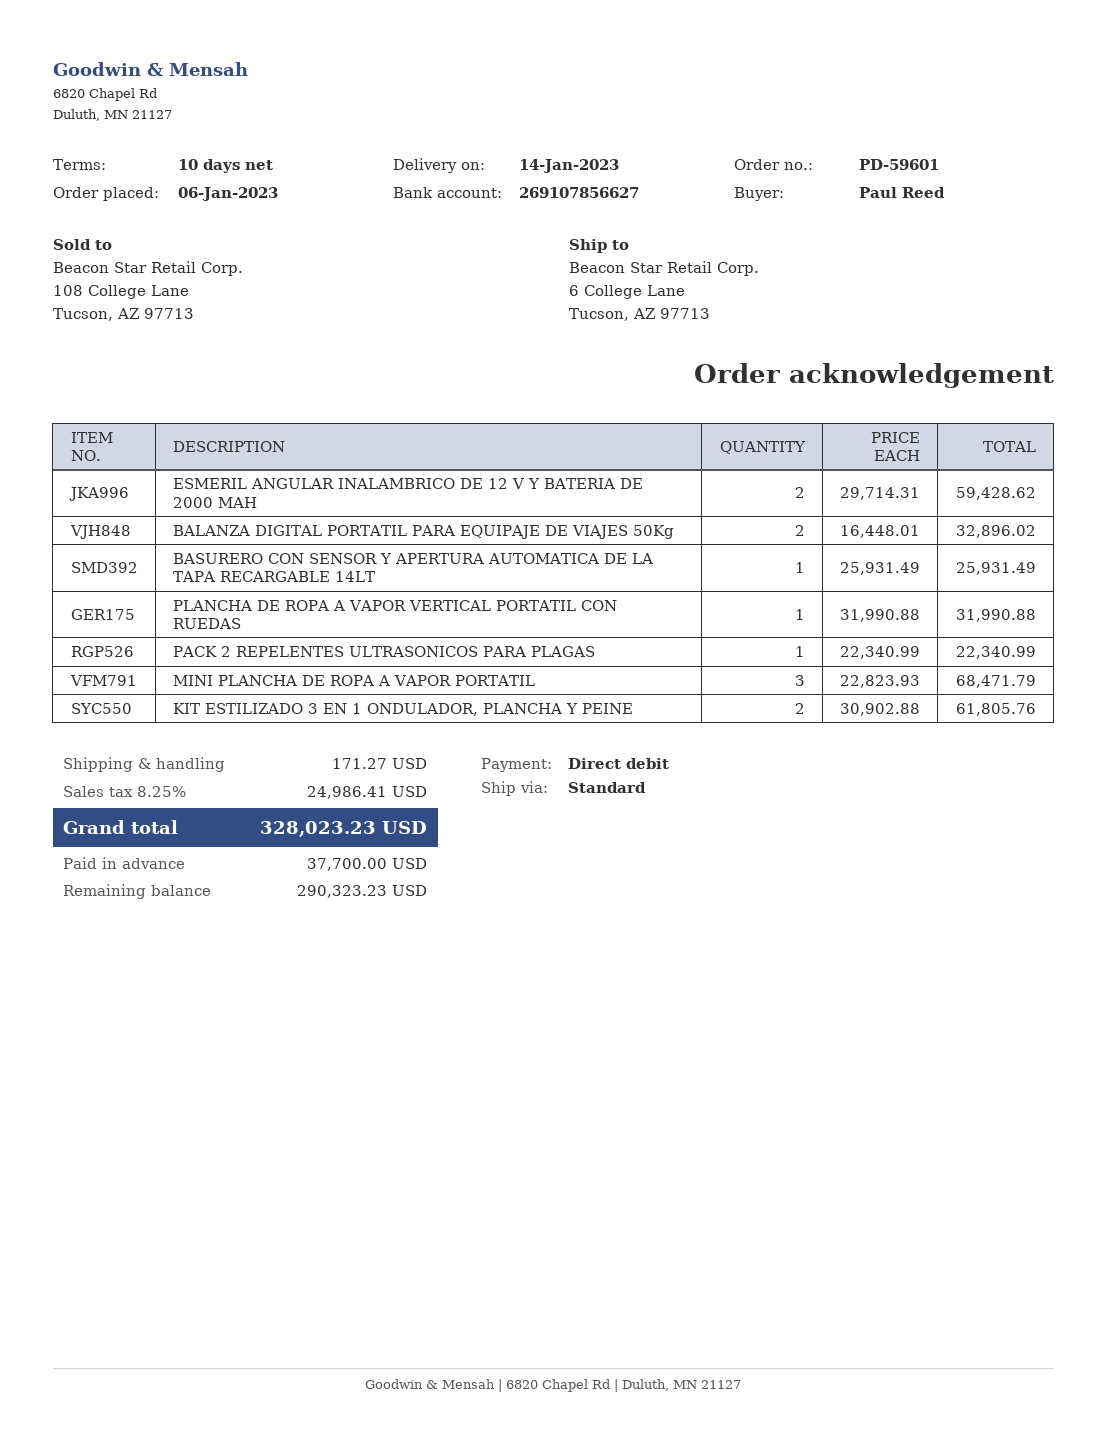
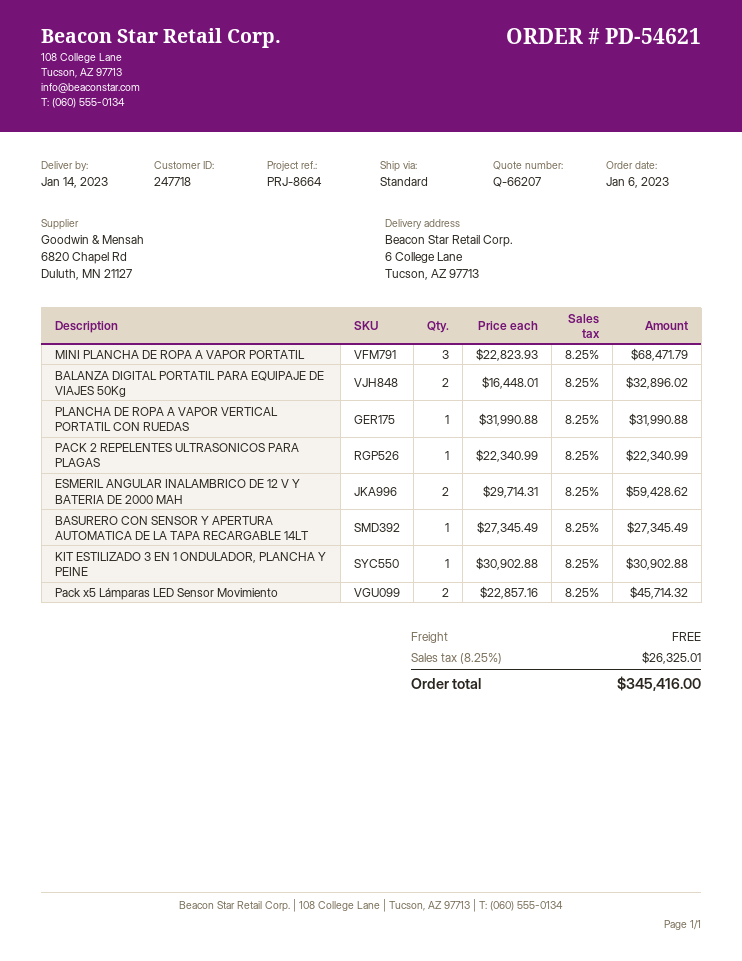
order number: PD-59601 -> PD-54621
BASURERO CON SENSOR Y APERTURA AUTOMATICA DE LA TAPA RECARGABLE 14LT: 1 x 25931.49 = 25931.49 -> 1 x 27345.49 = 27345.49
KIT ESTILIZADO 3 EN 1 ONDULADOR, PLANCHA Y PEINE: 2 x 30902.88 = 61805.76 -> 1 x 30902.88 = 30902.88
Pack x5 Lámparas LED Sensor Movimiento: none -> 2 x 22857.16 = 45714.32
shipping: 171.27 -> 0.00
tax: 8.25% = 24986.41 -> 8.25% = 26325.01
total: 328023.23 -> 345416.00

